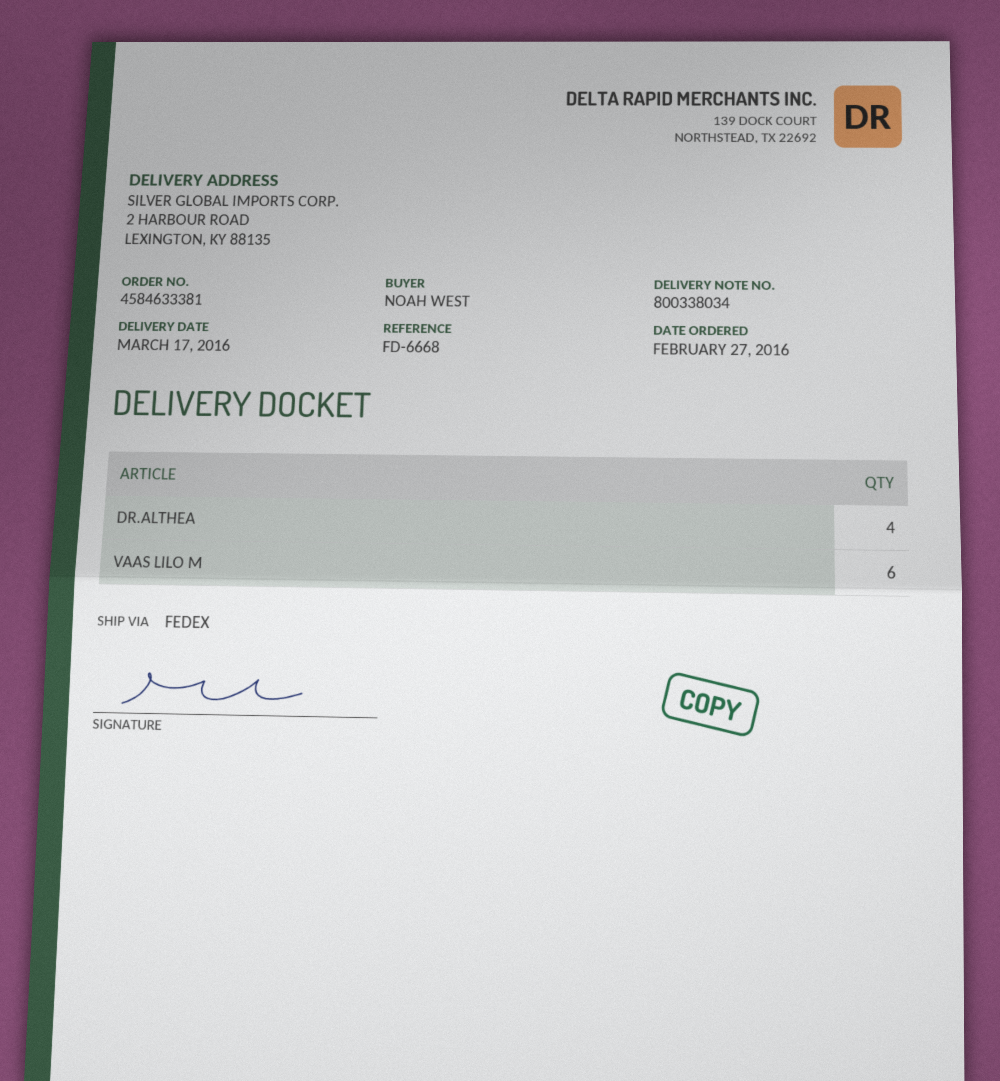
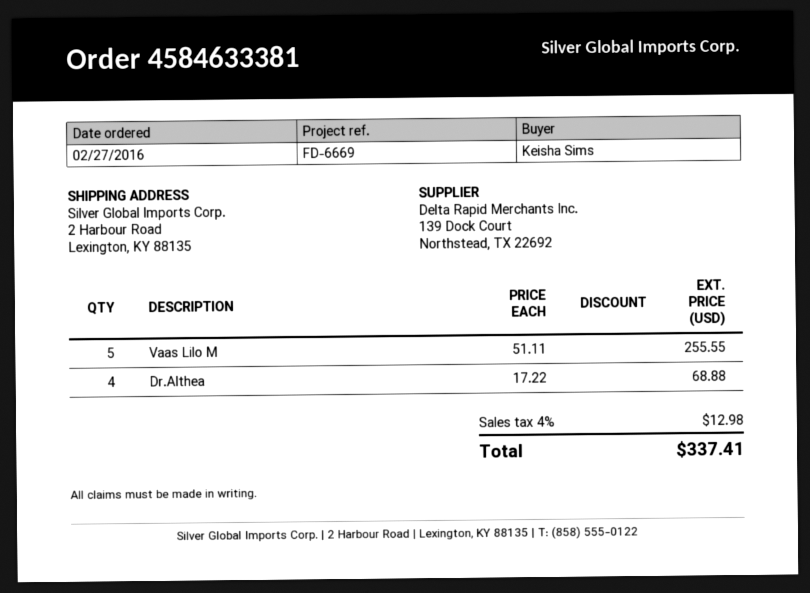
reference: FD-6668 -> FD-6669
ordered by: NOAH WEST -> Keisha Sims
VAAS LILO M: 6 -> 5

